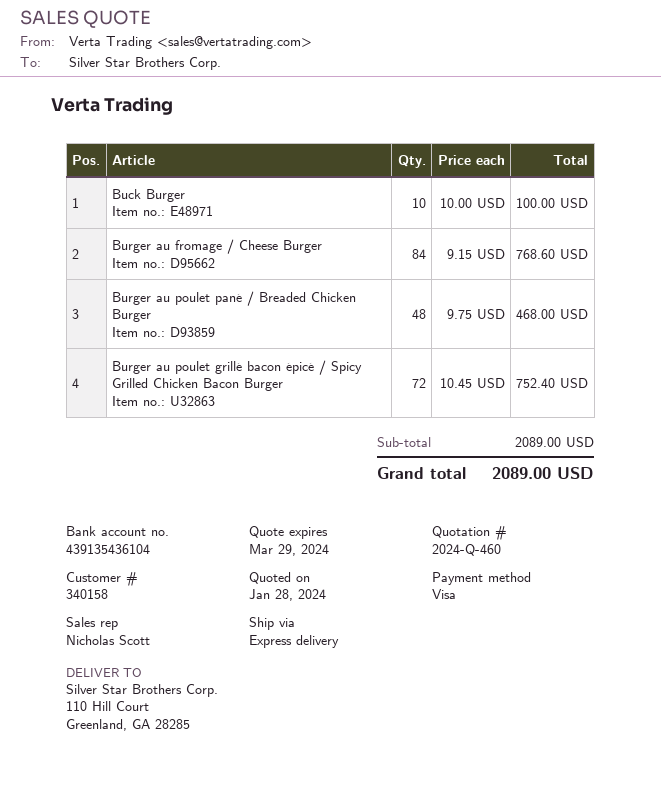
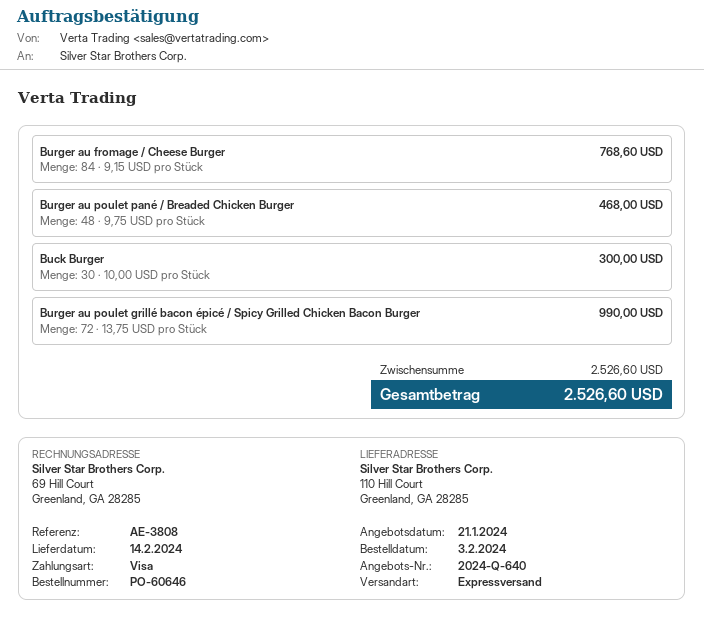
quote number: 2024-Q-460 -> 2024-Q-640
quote date: 2024-01-28 -> 2024-01-21
Buck Burger: 10 x 10.00 = 100.00 -> 30 x 10.00 = 300.00
Burger au poulet grillé bacon épicé / Spicy Grilled Chicken Bacon Burger: 72 x 10.45 = 752.40 -> 72 x 13.75 = 990.00
subtotal: 2089.00 -> 2526.60
total: 2089.00 -> 2526.60

